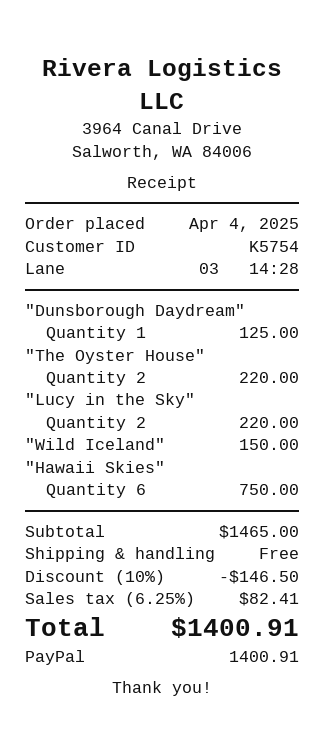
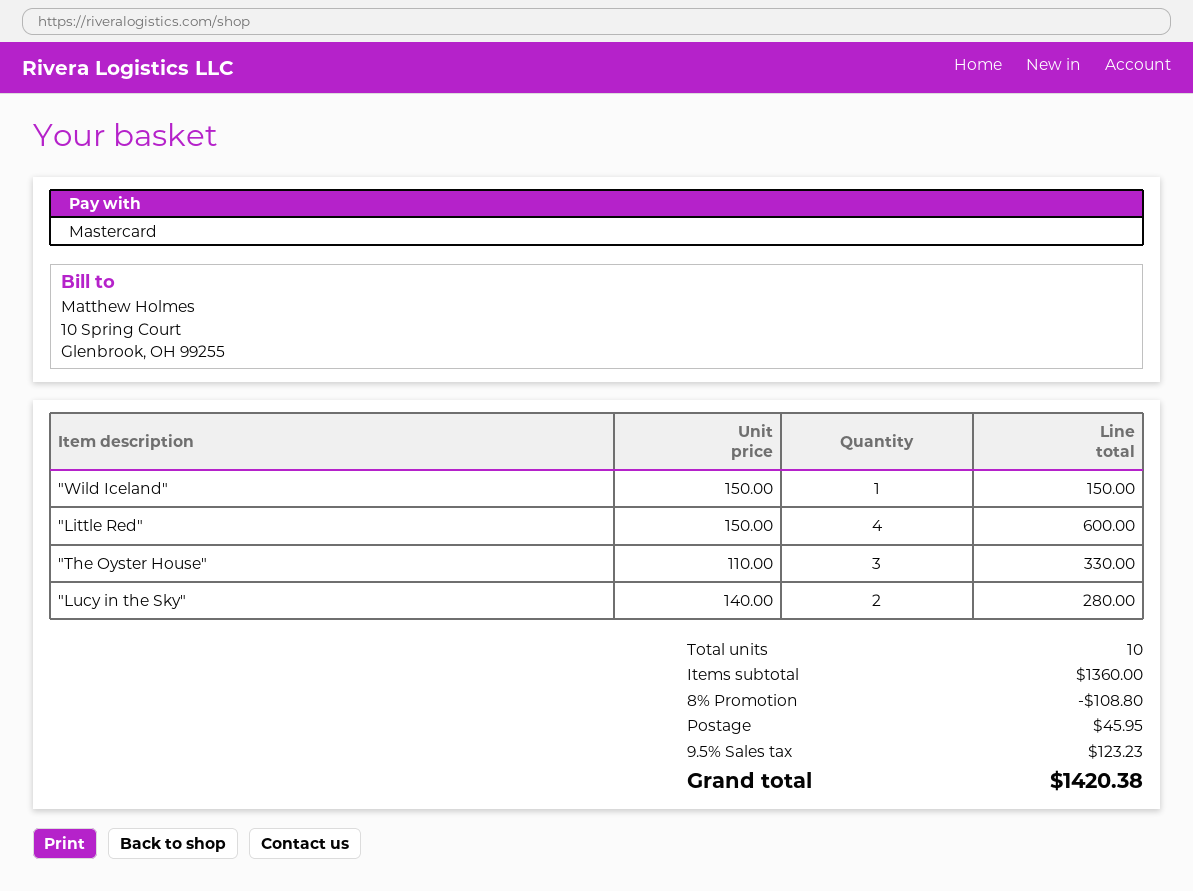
payment method: PayPal -> Mastercard
"Dunsborough Daydream": 1 for 125.00 -> none
"The Oyster House": 2 for 220.00 -> 3 for 330.00
"Lucy in the Sky": 2 for 220.00 -> 2 for 280.00
"Hawaii Skies": 6 for 750.00 -> none
"Little Red": none -> 4 for 600.00
subtotal: 1465.00 -> 1360.00
discount: 10% = 146.50 -> 8% = 108.80
shipping: 0.00 -> 45.95
tax: 6.25% = 82.41 -> 9.5% = 123.23
total: 1400.91 -> 1420.38

